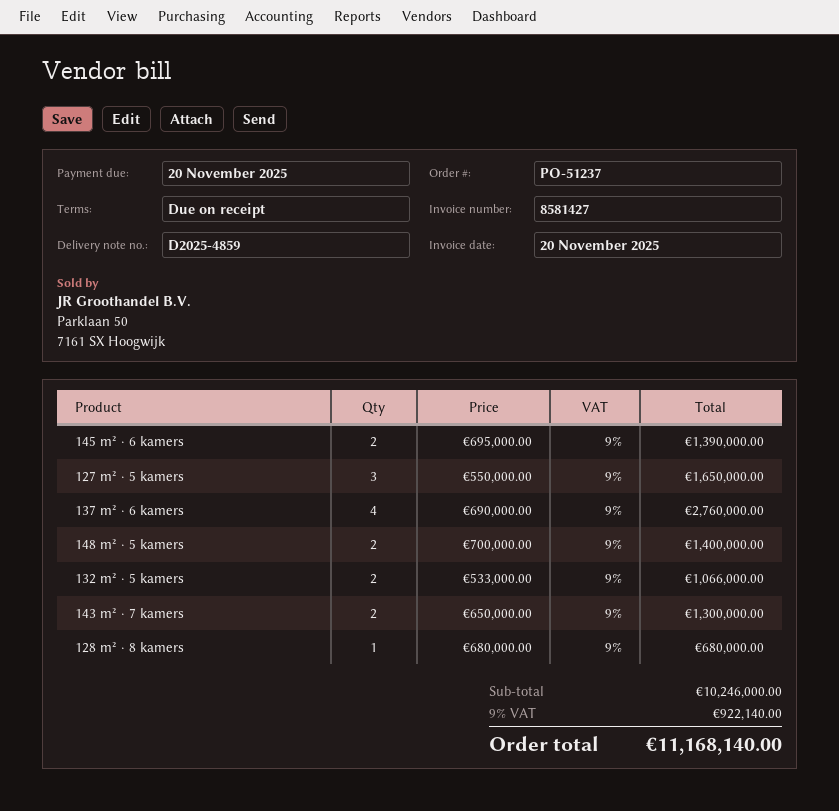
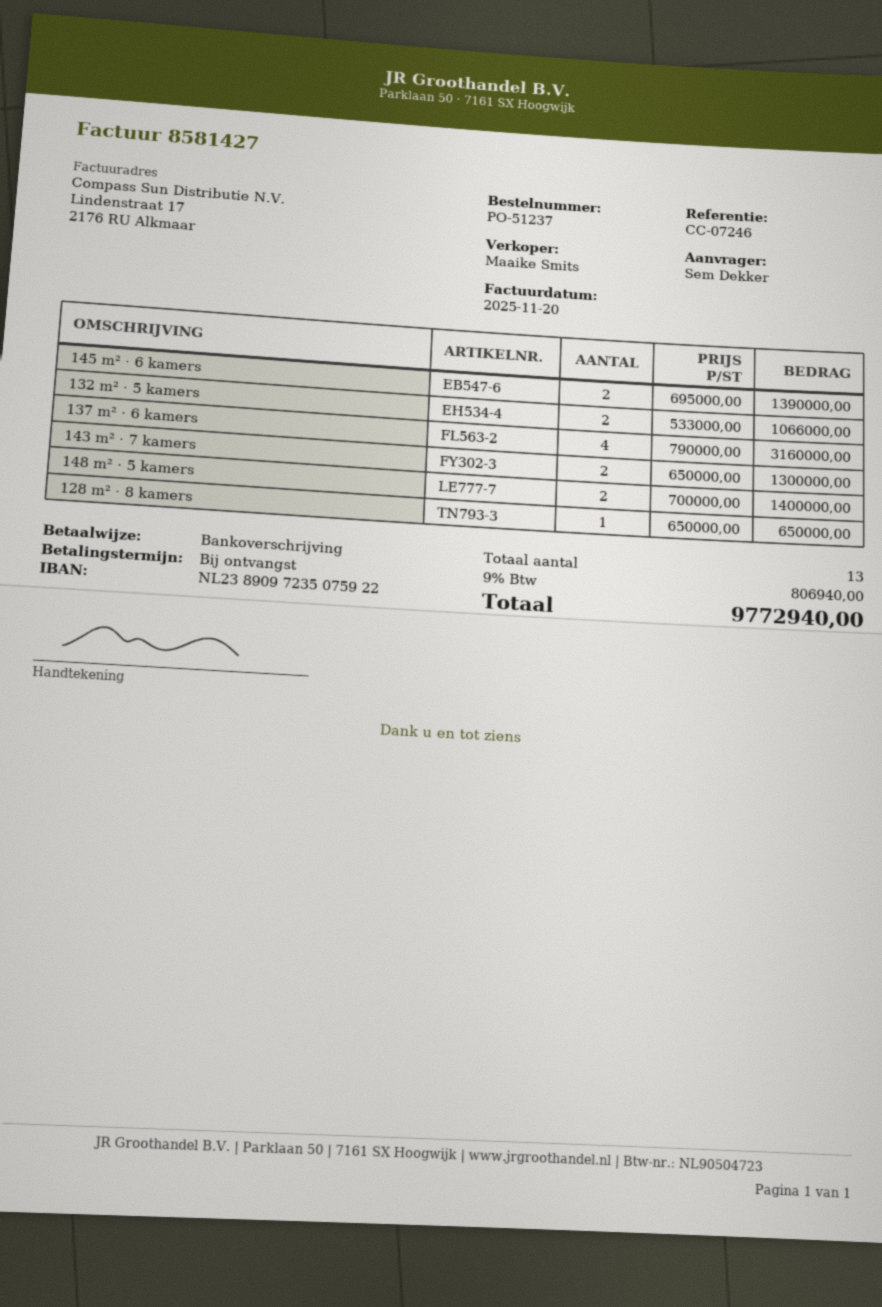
127 m² · 5 kamers: 3 x 550000.00 = 1650000.00 -> none
137 m² · 6 kamers: 4 x 690000.00 = 2760000.00 -> 4 x 790000.00 = 3160000.00
128 m² · 8 kamers: 1 x 680000.00 = 680000.00 -> 1 x 650000.00 = 650000.00
tax: 9% = 922140.00 -> 9% = 806940.00
total: 11168140.00 -> 9772940.00

